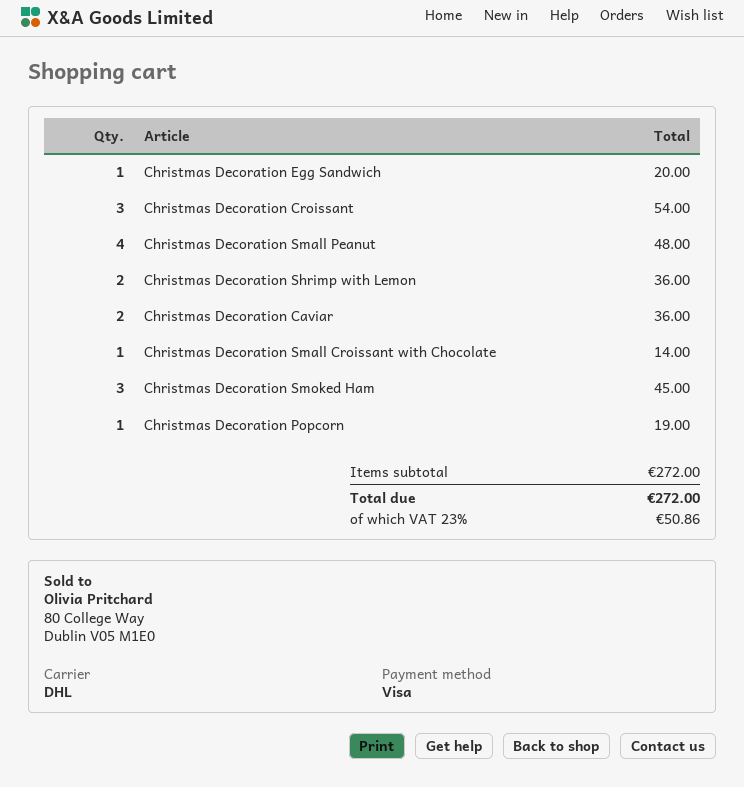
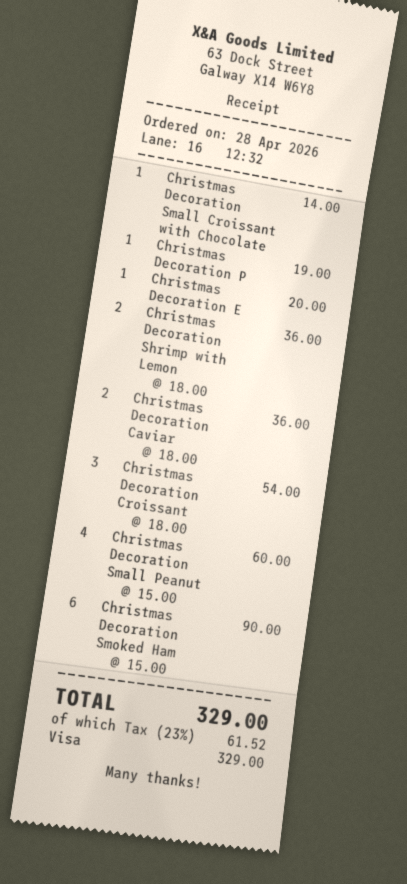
Christmas Decoration Small Peanut: 4 for 48.00 -> 4 for 60.00
Christmas Decoration Smoked Ham: 3 for 45.00 -> 6 for 90.00
tax: 23% = 50.86 -> 23% = 61.52
total: 272.00 -> 329.00

